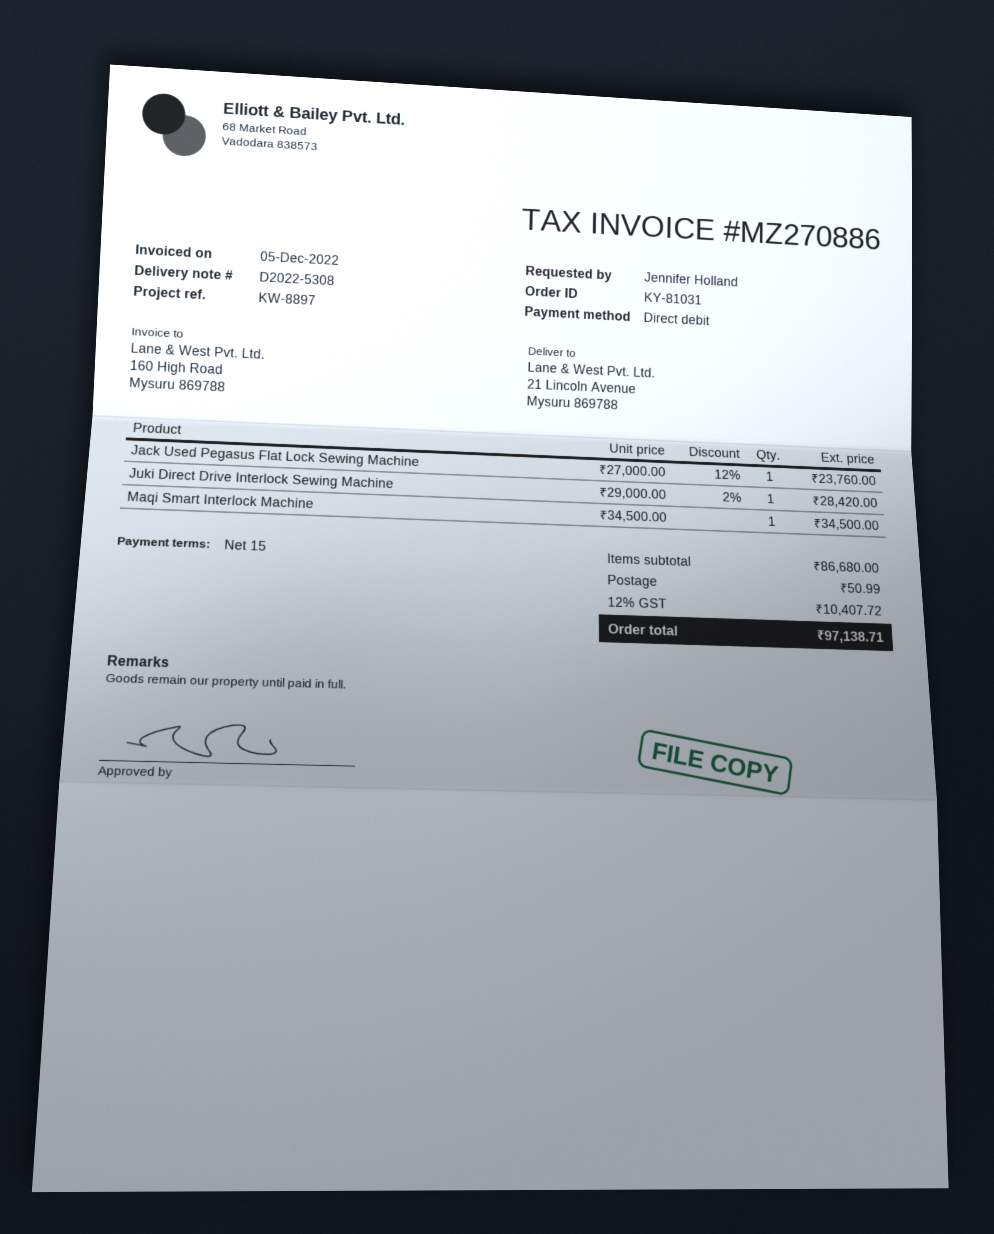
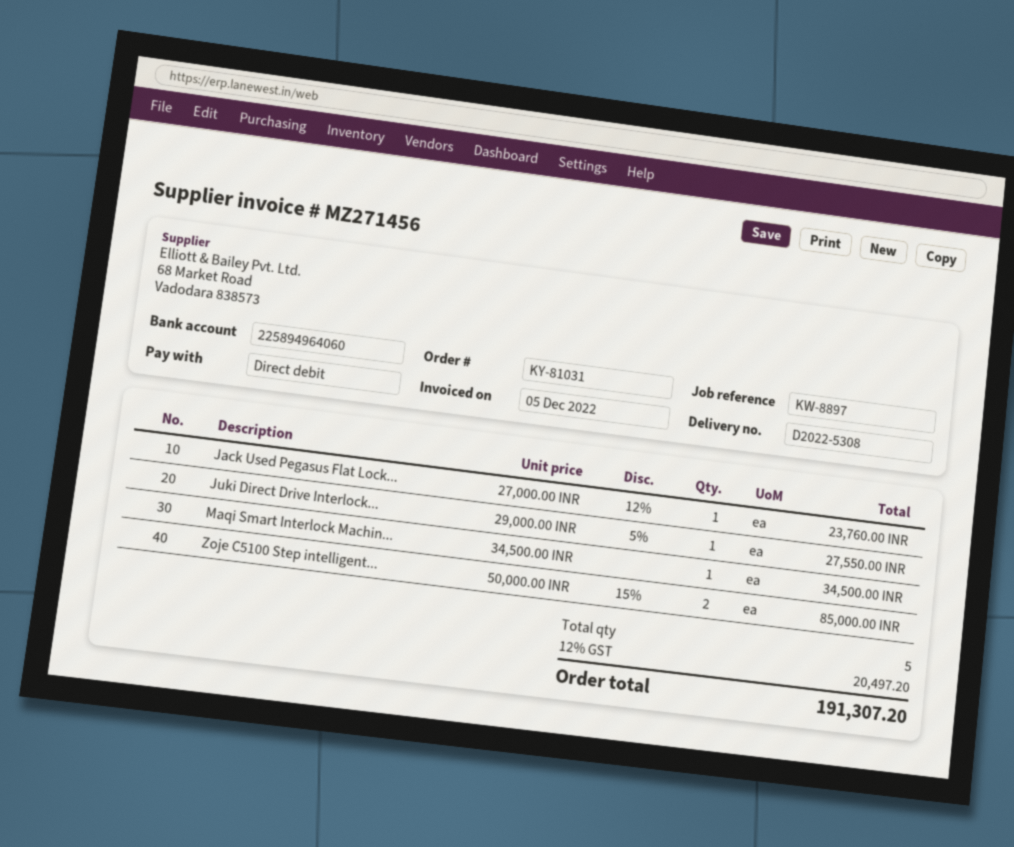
invoice number: MZ270886 -> MZ271456
Juki Direct Drive Interlock Sewing Machine: 1 x 29000.00 - 2% = 28420.00 -> 1 x 29000.00 - 5% = 27550.00
Zoje C5100 Step intelligent...: none -> 2 x 50000.00 - 15% = 85000.00
shipping: 50.99 -> none
tax: 12% = 10407.72 -> 12% = 20497.20
total: 97138.71 -> 191307.20

